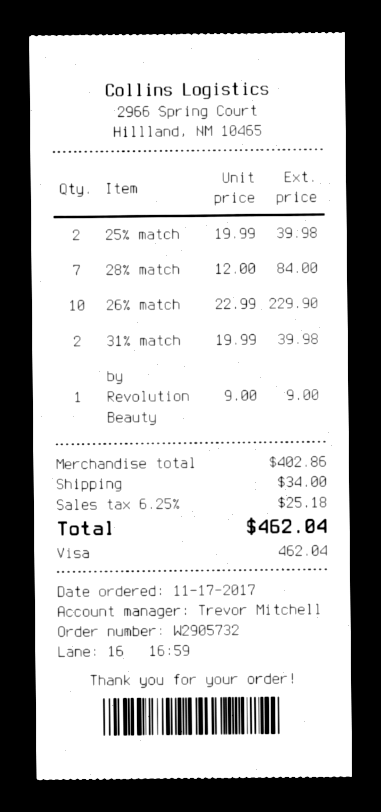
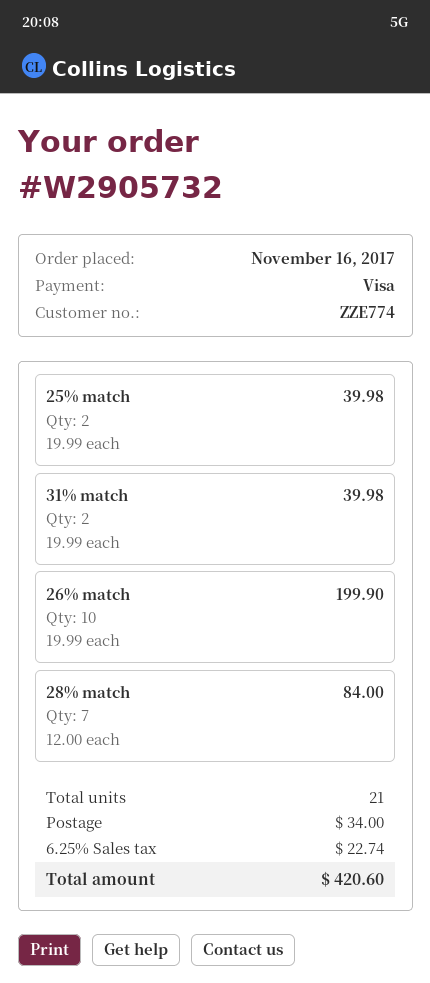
order date: 2017-11-17 -> 2017-11-16
26% match: 10 x 22.99 = 229.90 -> 10 x 19.99 = 199.90
by Revolution Beauty: 1 x 9.00 = 9.00 -> none
tax: 6.25% = 25.18 -> 6.25% = 22.74
total: 462.04 -> 420.60

